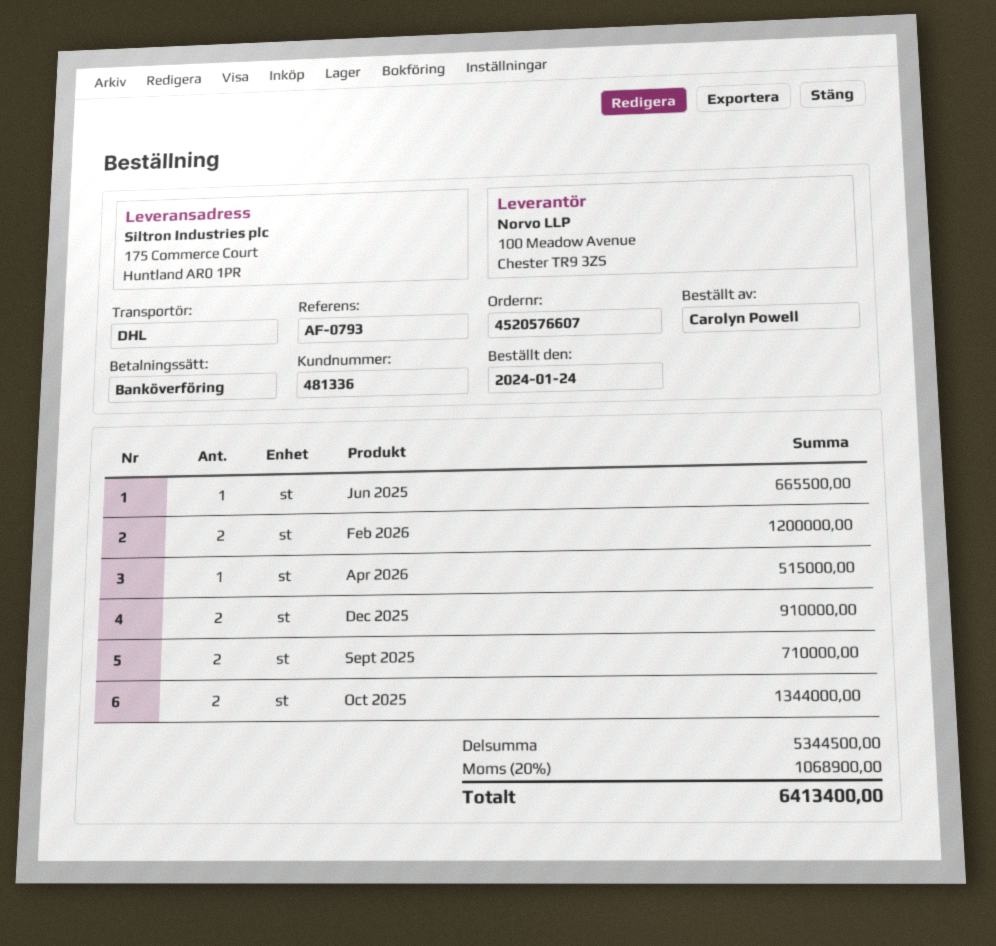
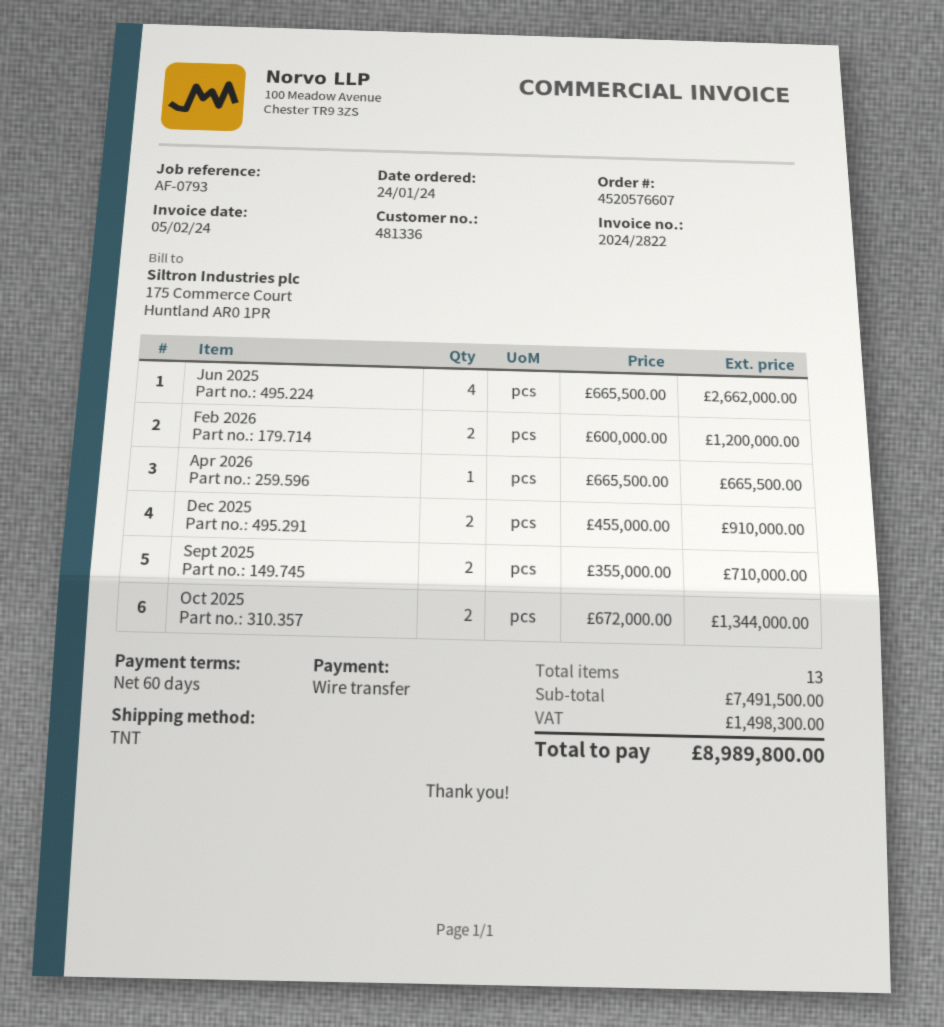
shipping method: DHL -> TNT
Jun 2025: 1 for 665500.00 -> 4 for 2662000.00
Apr 2026: 1 for 515000.00 -> 1 for 665500.00
subtotal: 5344500.00 -> 7491500.00
tax: 1068900.00 -> 1498300.00
total: 6413400.00 -> 8989800.00

